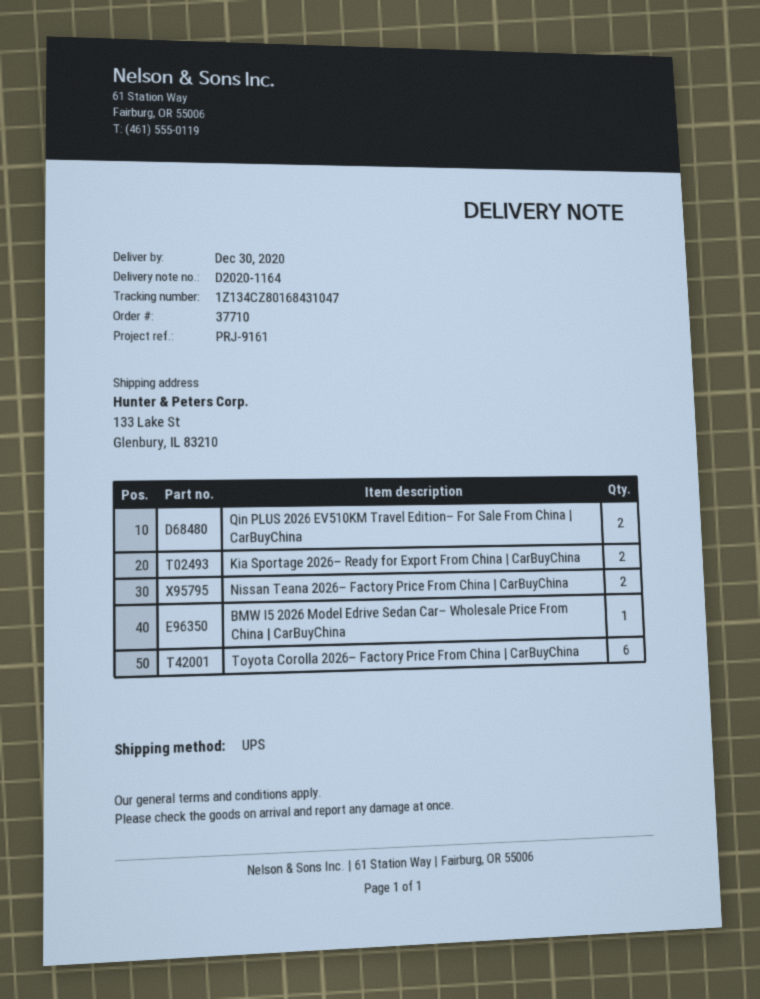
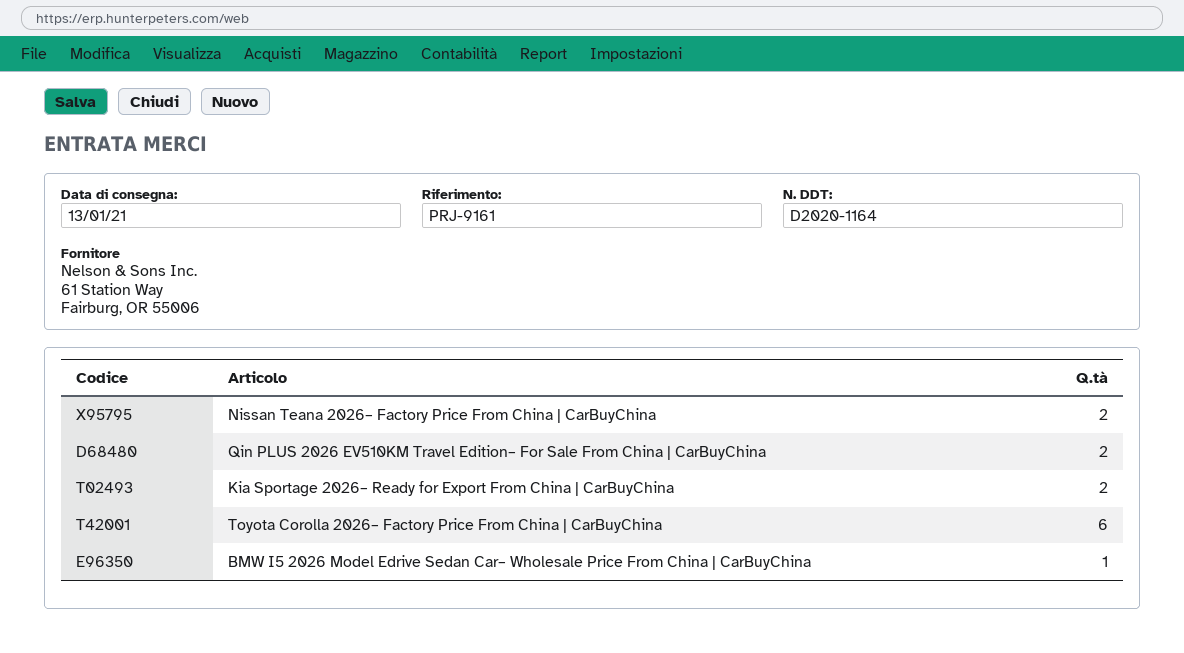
delivery date: 2020-12-30 -> 2021-01-13

